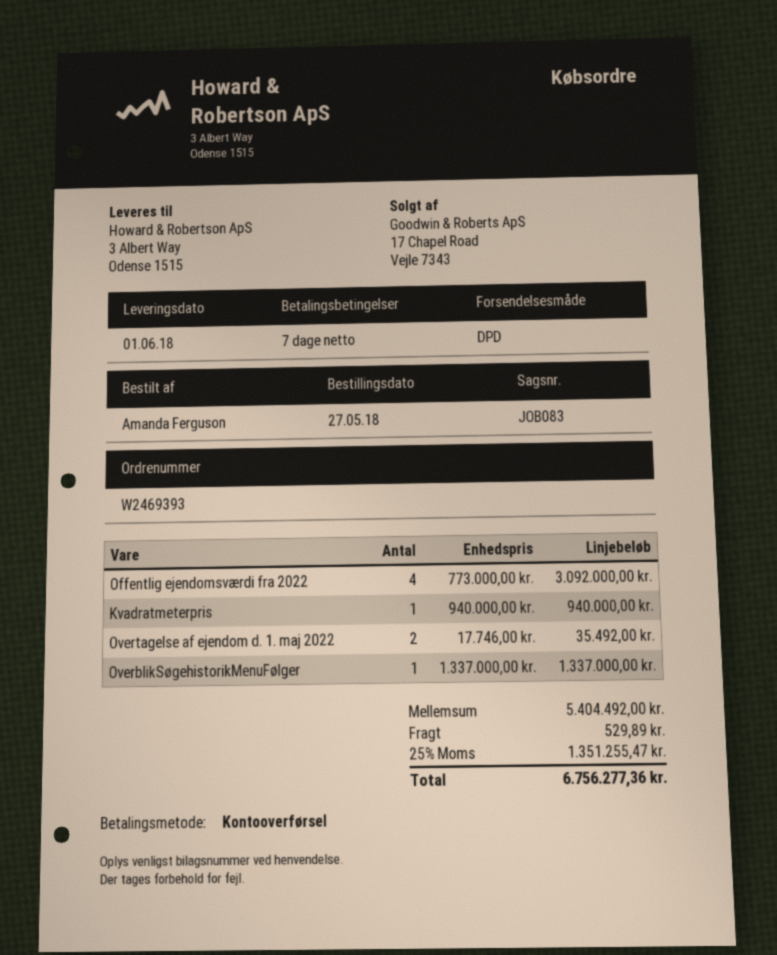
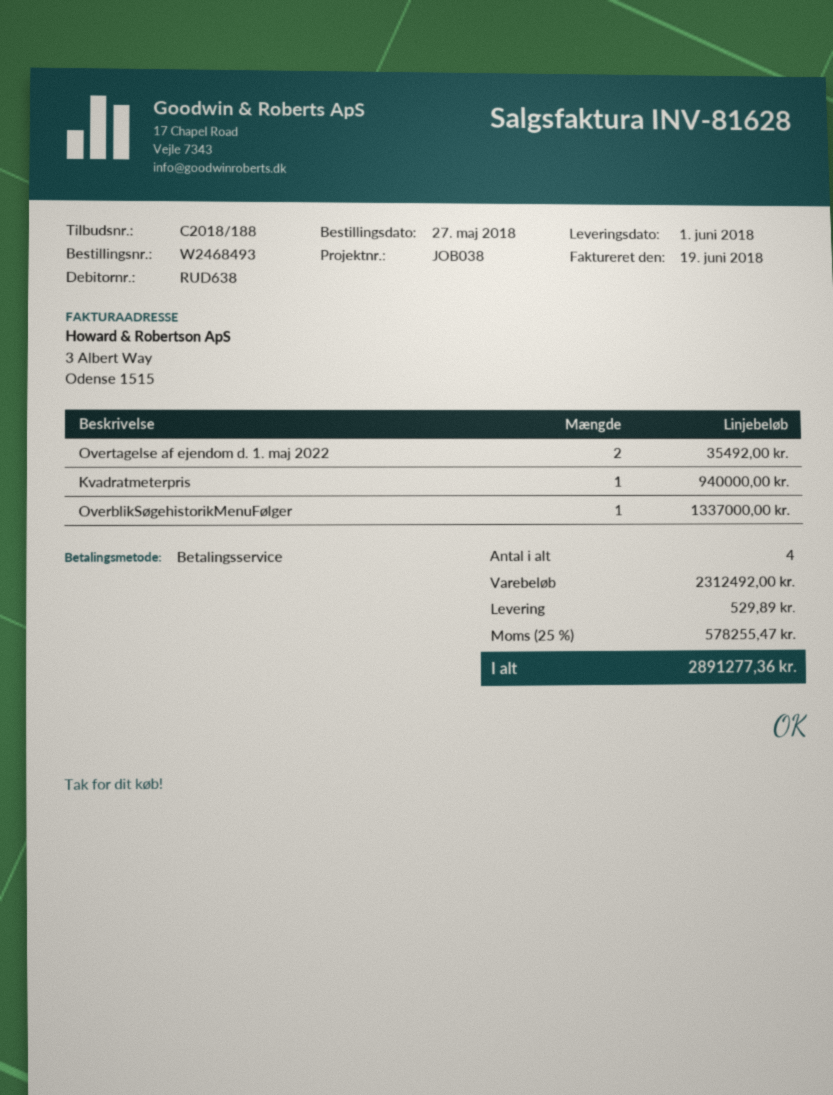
order number: W2469393 -> W2468493
reference: JOB083 -> JOB038
payment method: bank transfer -> direct debit
Offentlig ejendomsværdi fra 2022: 4 for 3092000.00 -> none
subtotal: 5404492.00 -> 2312492.00
tax: 25% = 1351255.47 -> 25% = 578255.47
total: 6756277.36 -> 2891277.36

